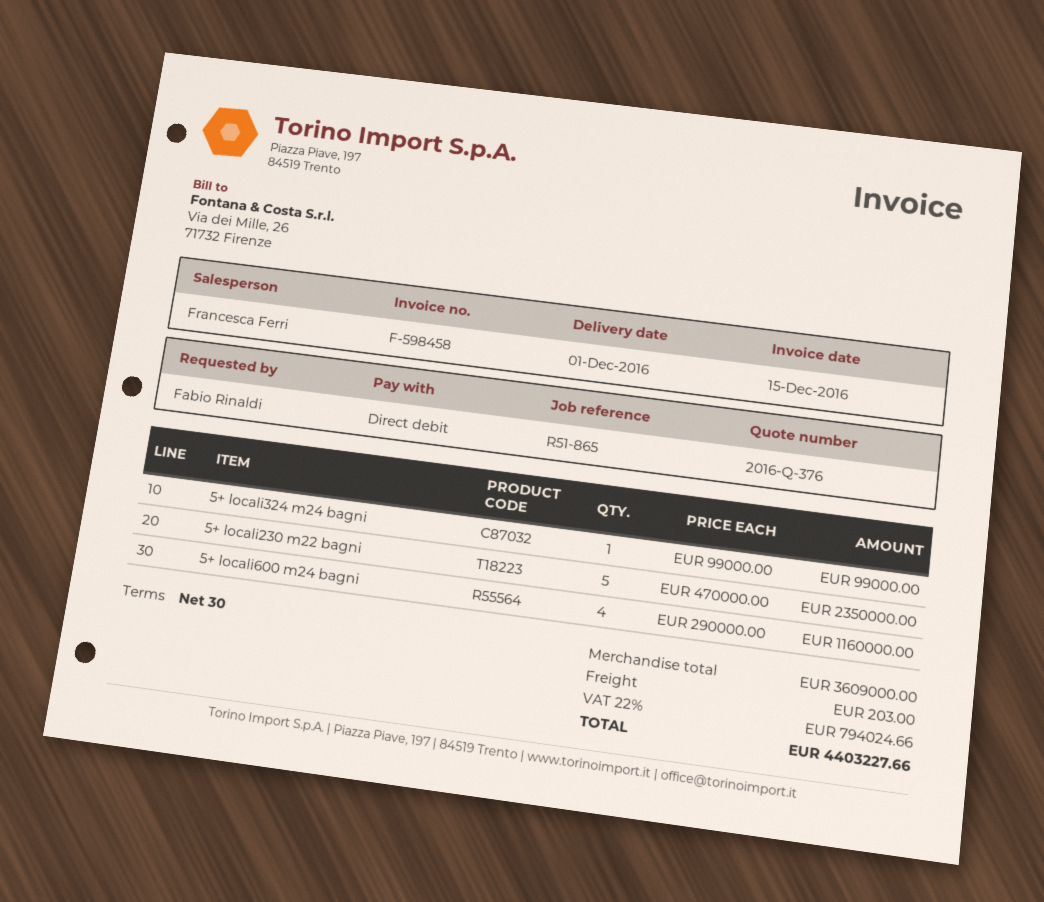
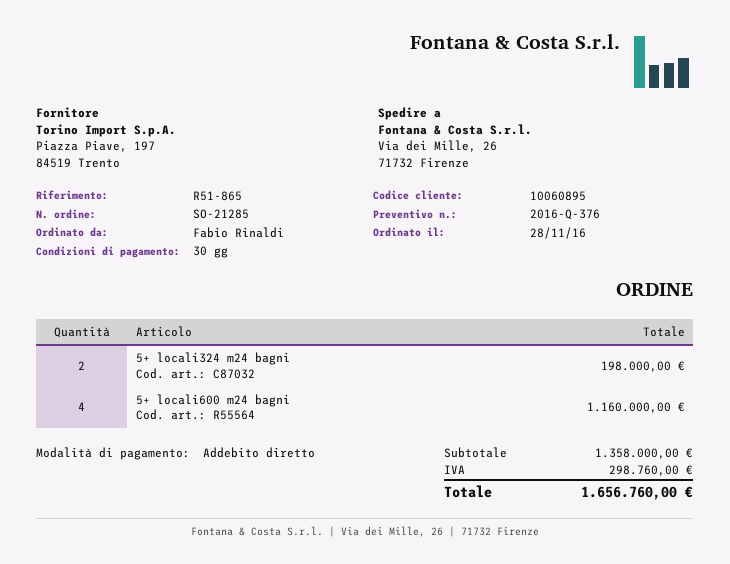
5+ locali324 m24 bagni: 1 for 99000.00 -> 2 for 198000.00
5+ locali230 m22 bagni: 5 for 2350000.00 -> none
subtotal: 3609000.00 -> 1358000.00
shipping: 203.00 -> none
tax: 794024.66 -> 298760.00
total: 4403227.66 -> 1656760.00

